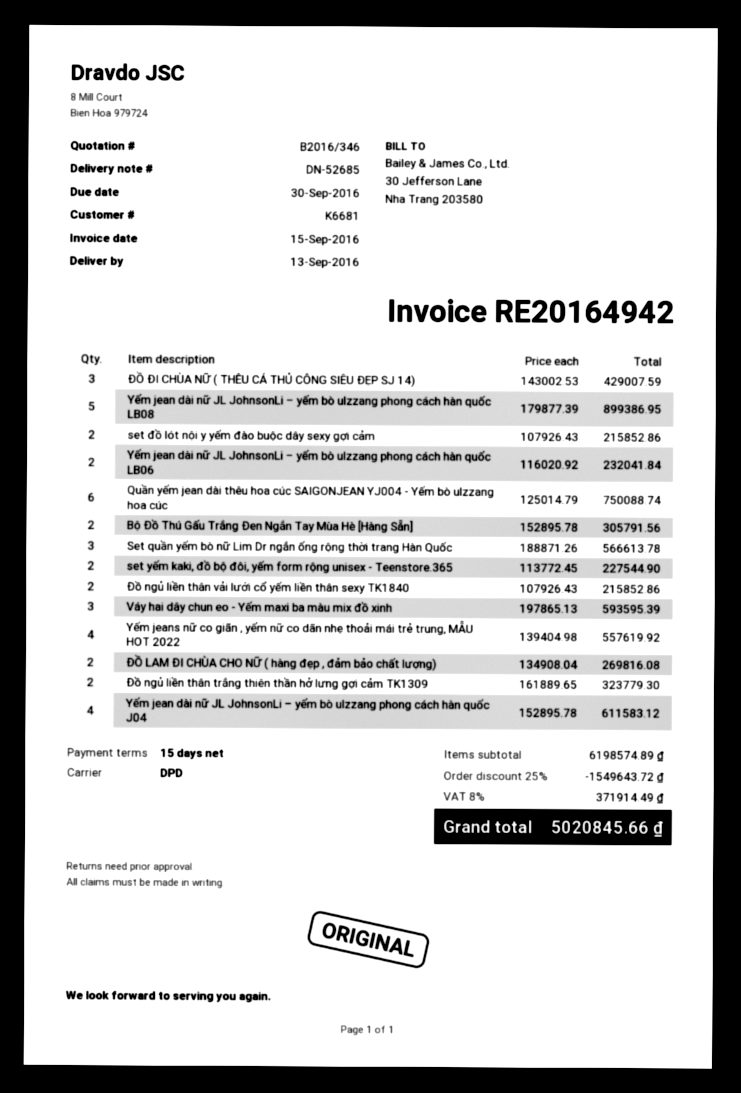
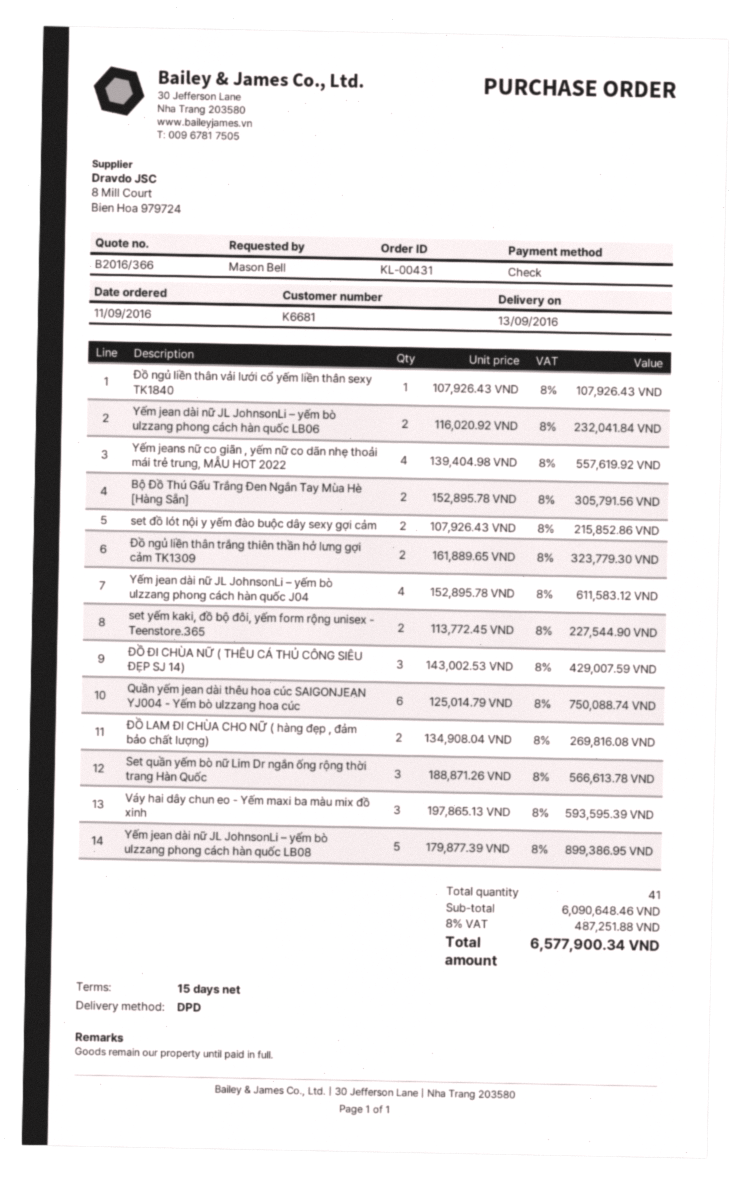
quote number: B2016/346 -> B2016/366
Đồ ngủ liền thân vải lưới cổ yếm liền thân sexy TK1840: 2 x 107926.43 = 215852.86 -> 1 x 107926.43 = 107926.43
subtotal: 6198574.89 -> 6090648.46
discount: 25% = 1549643.72 -> none
tax: 8% = 371914.49 -> 8% = 487251.88
total: 5020845.66 -> 6577900.34

